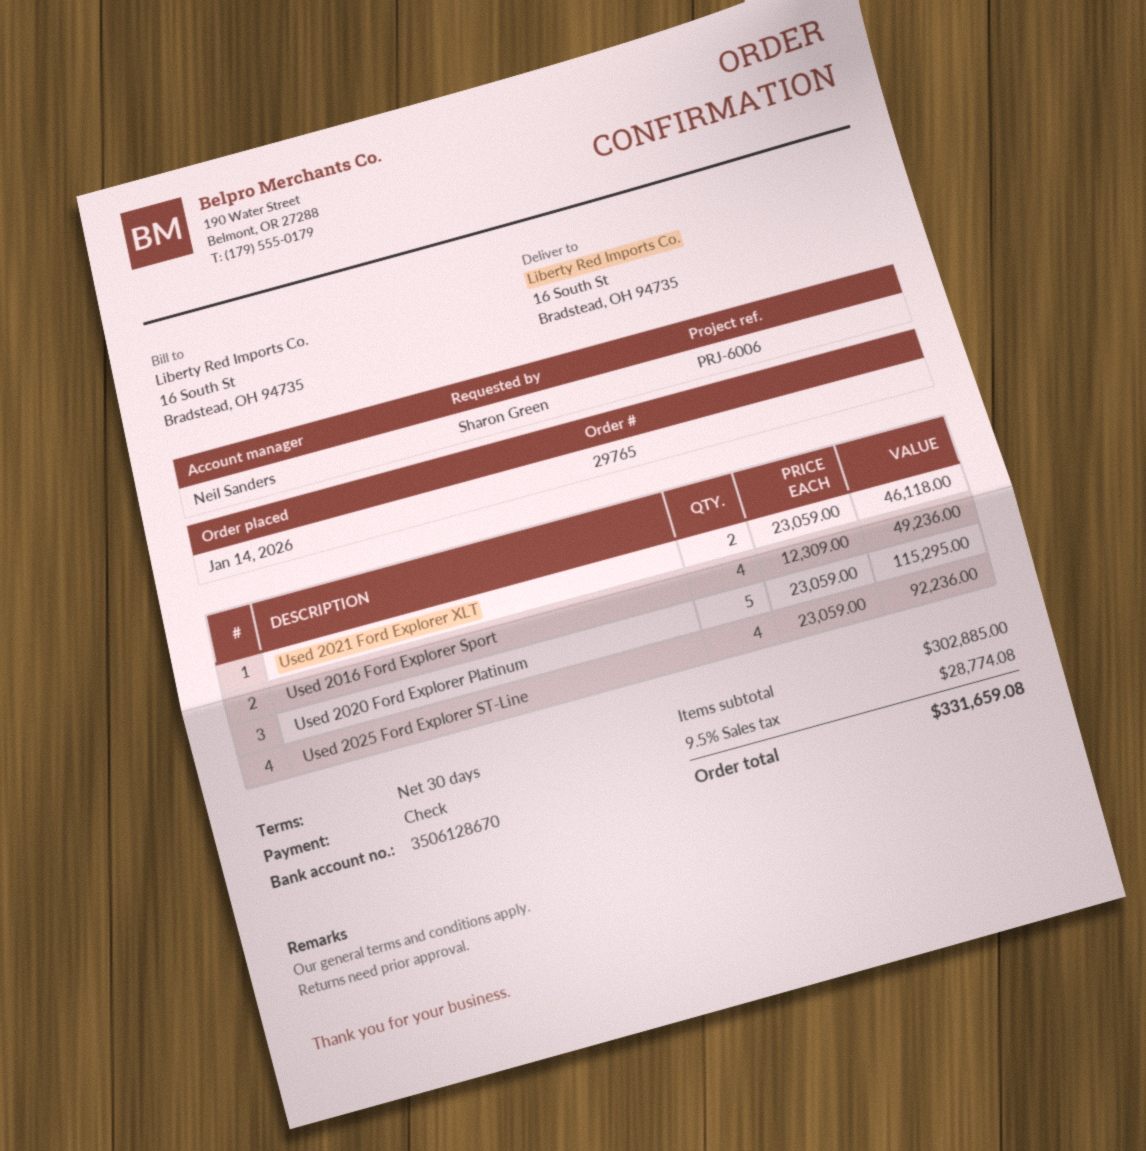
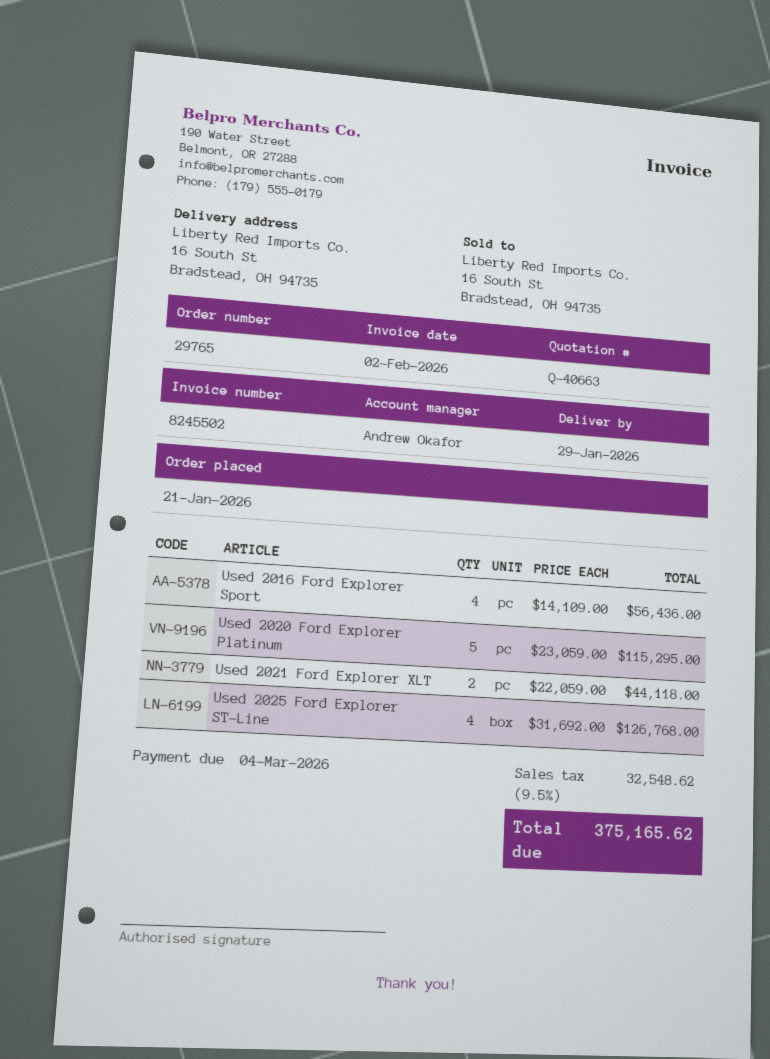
order date: 2026-01-14 -> 2026-01-21
sales rep: Neil Sanders -> Andrew Okafor
Used 2021 Ford Explorer XLT: 2 x 23059.00 = 46118.00 -> 2 x 22059.00 = 44118.00
Used 2016 Ford Explorer Sport: 4 x 12309.00 = 49236.00 -> 4 x 14109.00 = 56436.00
Used 2025 Ford Explorer ST-Line: 4 x 23059.00 = 92236.00 -> 4 x 31692.00 = 126768.00
tax: 9.5% = 28774.08 -> 9.5% = 32548.62
total: 331659.08 -> 375165.62

